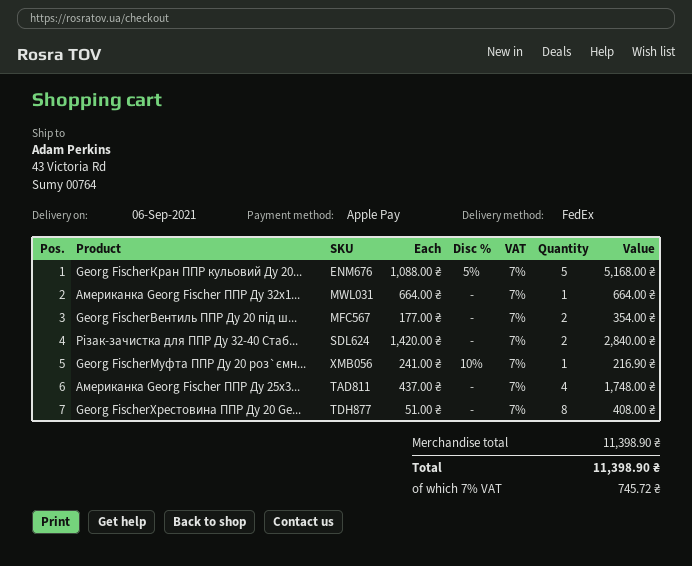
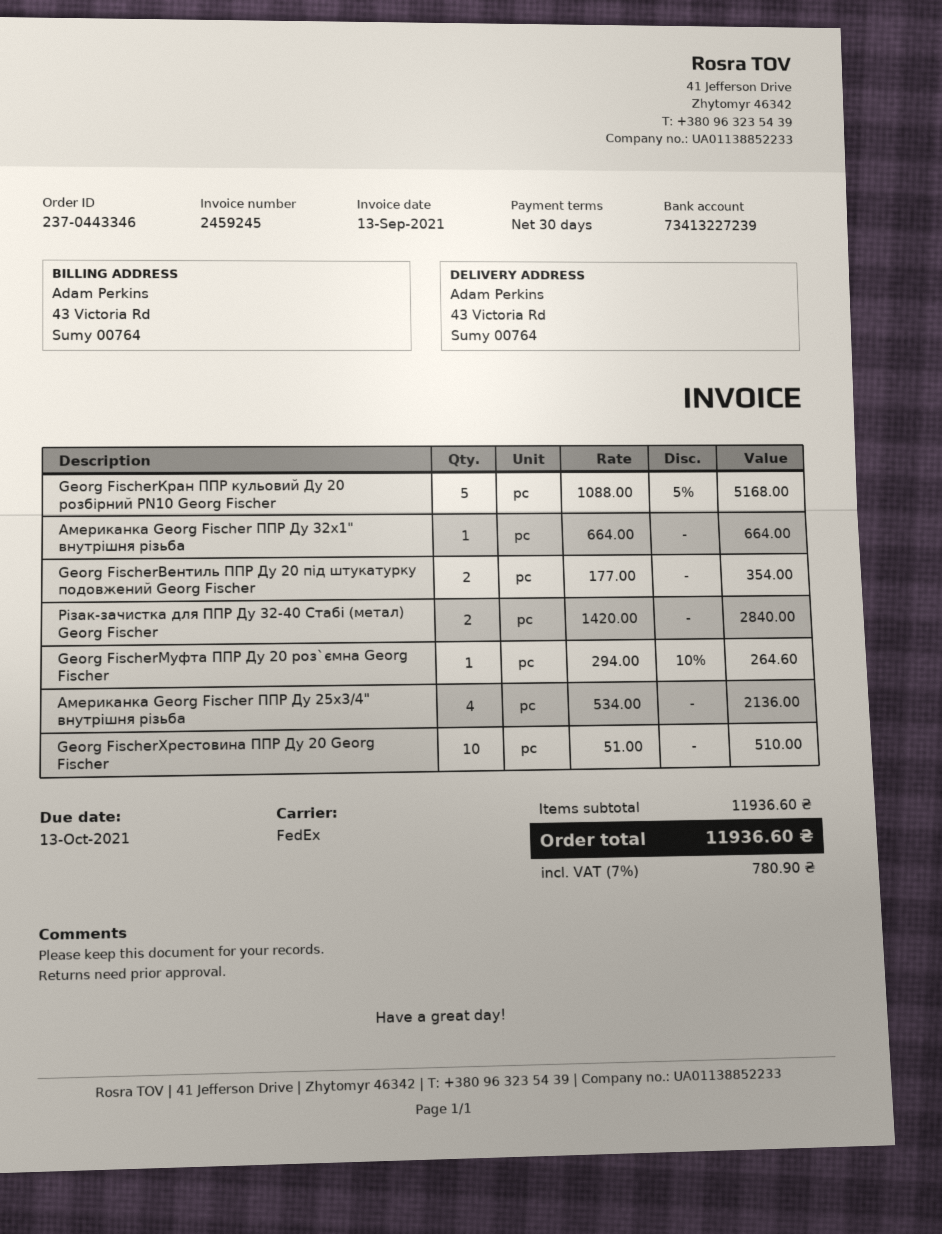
Georg FischerМуфта ППР Ду 20 роз`ємн...: 1 x 241.00 - 10% = 216.90 -> 1 x 294.00 - 10% = 264.60
Американка Georg Fischer ППР Ду 25х3...: 4 x 437.00 = 1748.00 -> 4 x 534.00 = 2136.00
Georg FischerХрестовина ППР Ду 20 Ge...: 8 x 51.00 = 408.00 -> 10 x 51.00 = 510.00
subtotal: 11398.90 -> 11936.60
tax: 7% = 745.72 -> 7% = 780.90
total: 11398.90 -> 11936.60

